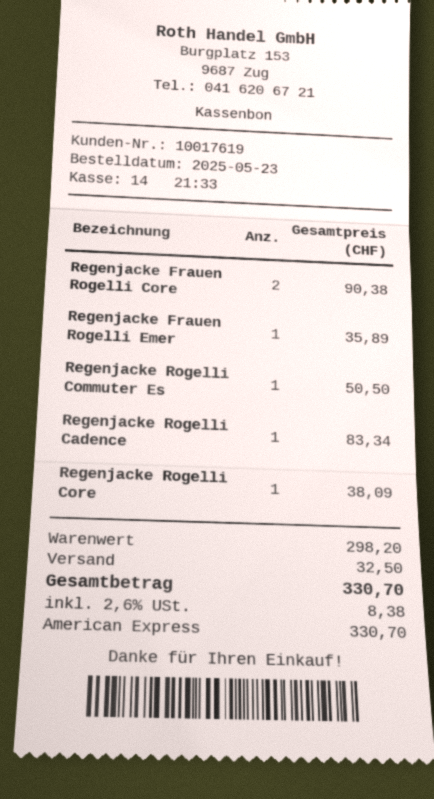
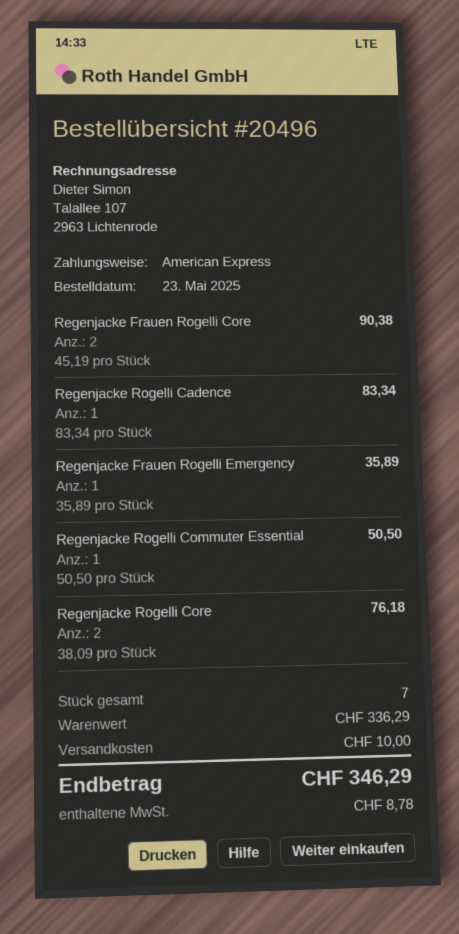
Regenjacke Rogelli Core: 1 for 38.09 -> 2 for 76.18
subtotal: 298.20 -> 336.29
shipping: 32.50 -> 10.00
tax: 8.38 -> 8.78
total: 330.70 -> 346.29

